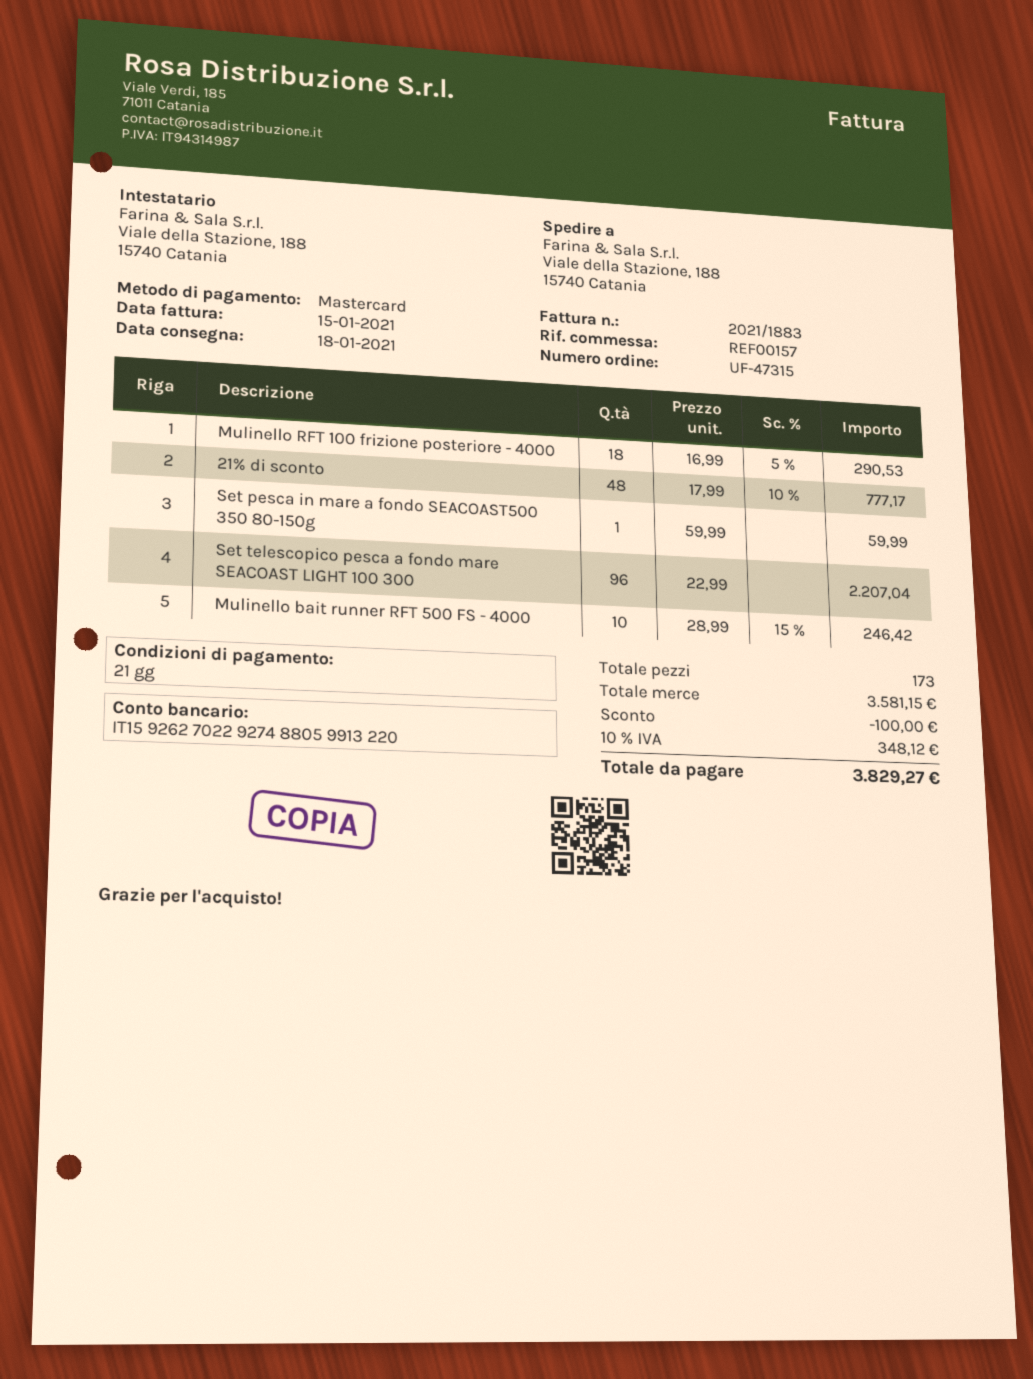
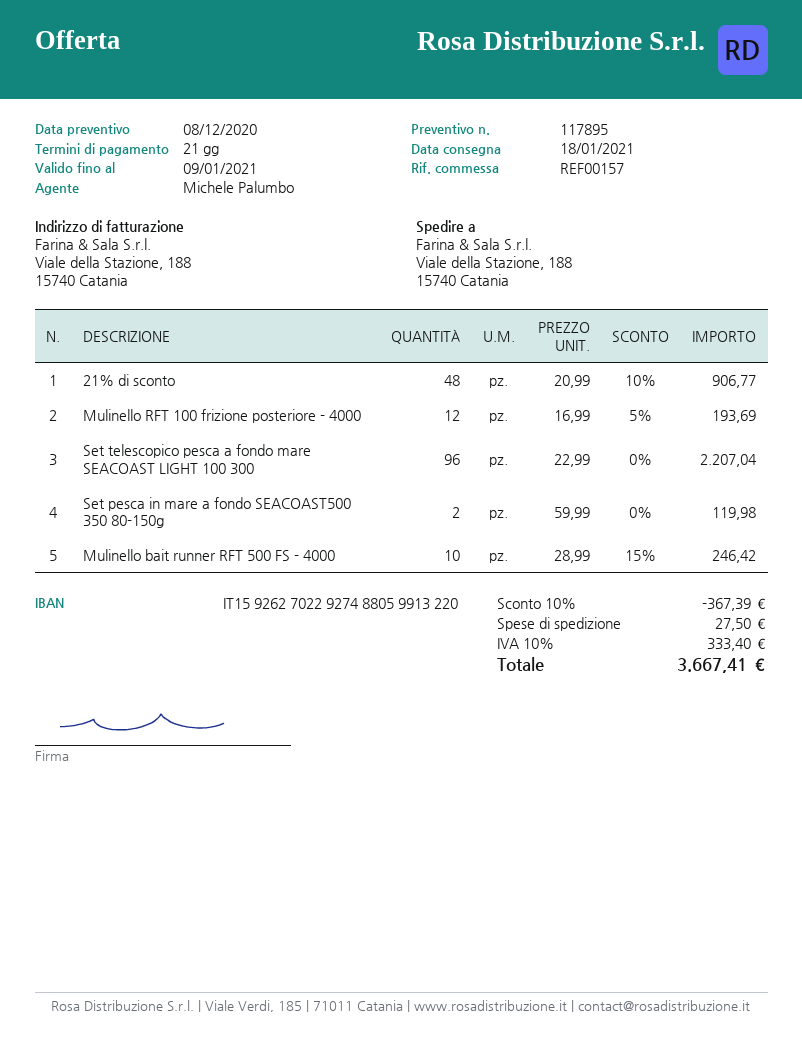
Mulinello RFT 100 frizione posteriore - 4000: 18 x 16.99 - 5% = 290.53 -> 12 x 16.99 - 5% = 193.69
21% di sconto: 48 x 17.99 - 10% = 777.17 -> 48 x 20.99 - 10% = 906.77
Set pesca in mare a fondo SEACOAST500 350 80-150g: 1 x 59.99 = 59.99 -> 2 x 59.99 = 119.98
discount: 100.00 -> 367.39
shipping: none -> 27.50
tax: 10% = 348.12 -> 10% = 333.40
total: 3829.27 -> 3667.41

